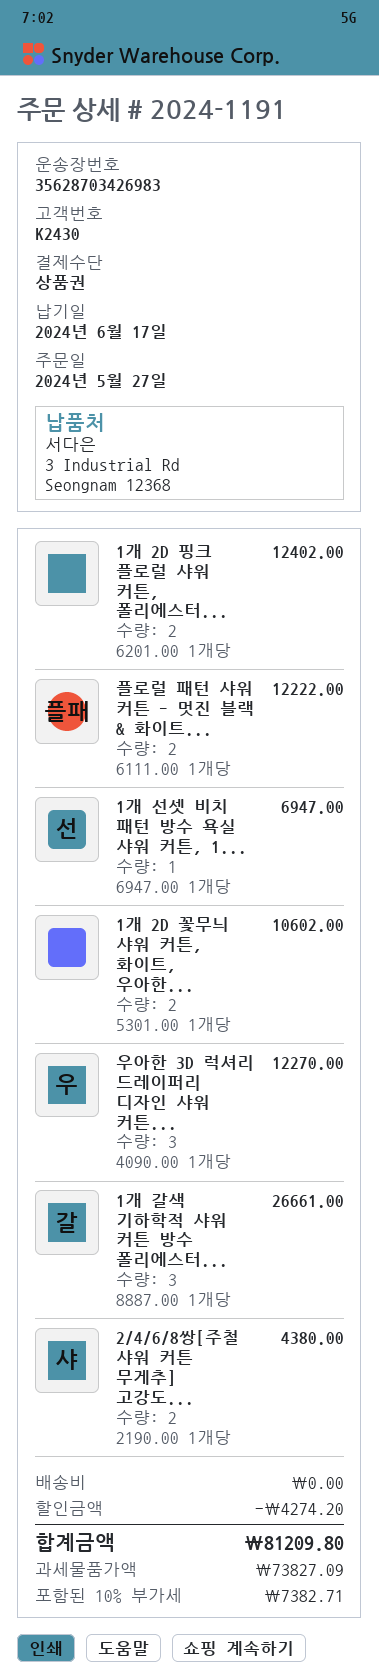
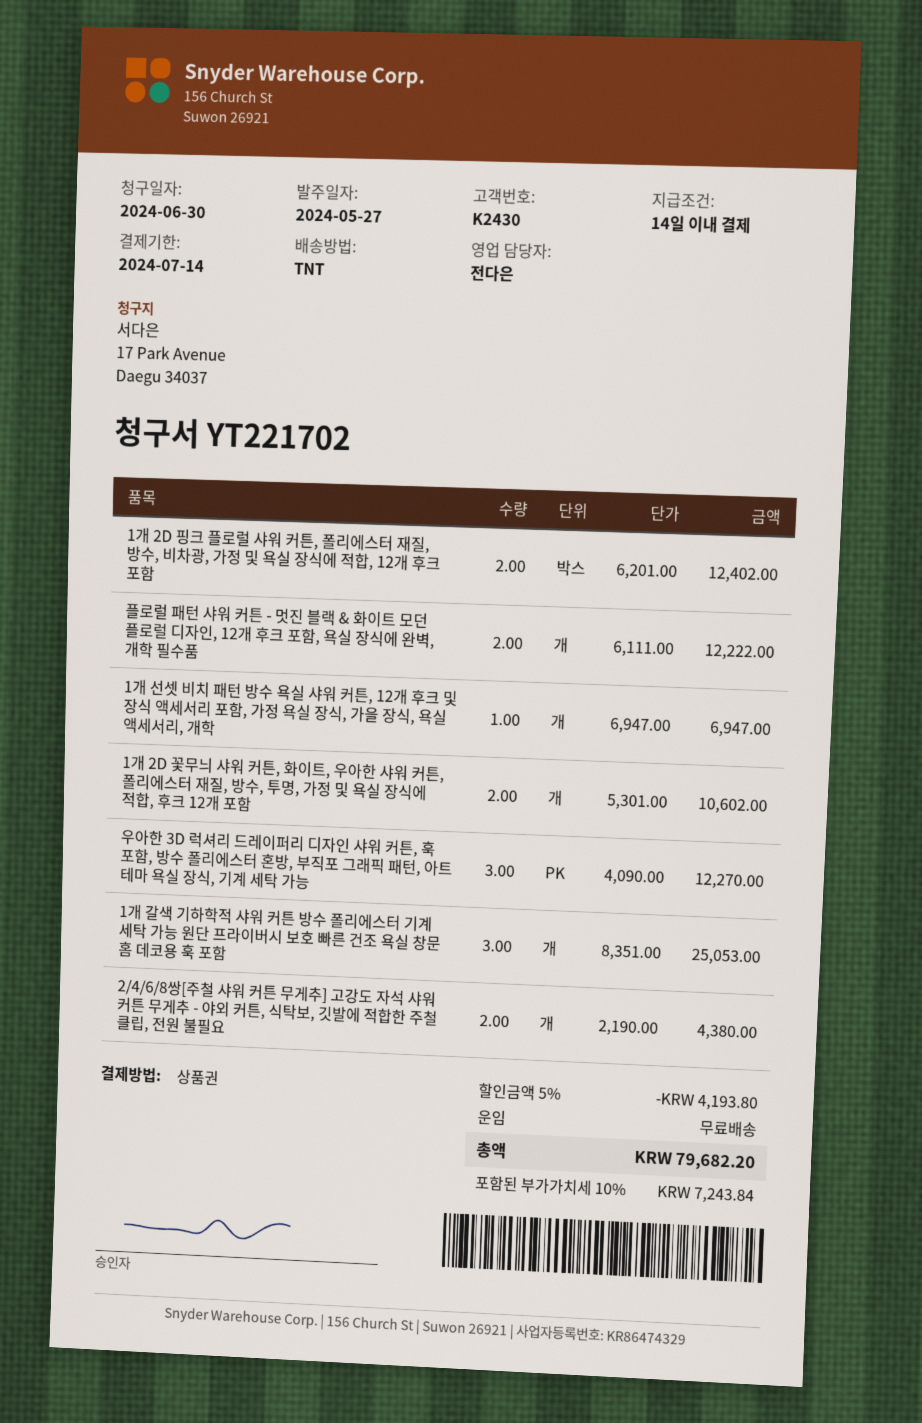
1개 갈색 기하학적 샤워 커튼 방수 폴리에스터...: 3 x 8887.00 = 26661.00 -> 3 x 8351.00 = 25053.00
discount: 4274.20 -> 4193.80
tax: 10% = 7382.71 -> 10% = 7243.84
total: 81209.80 -> 79682.20

